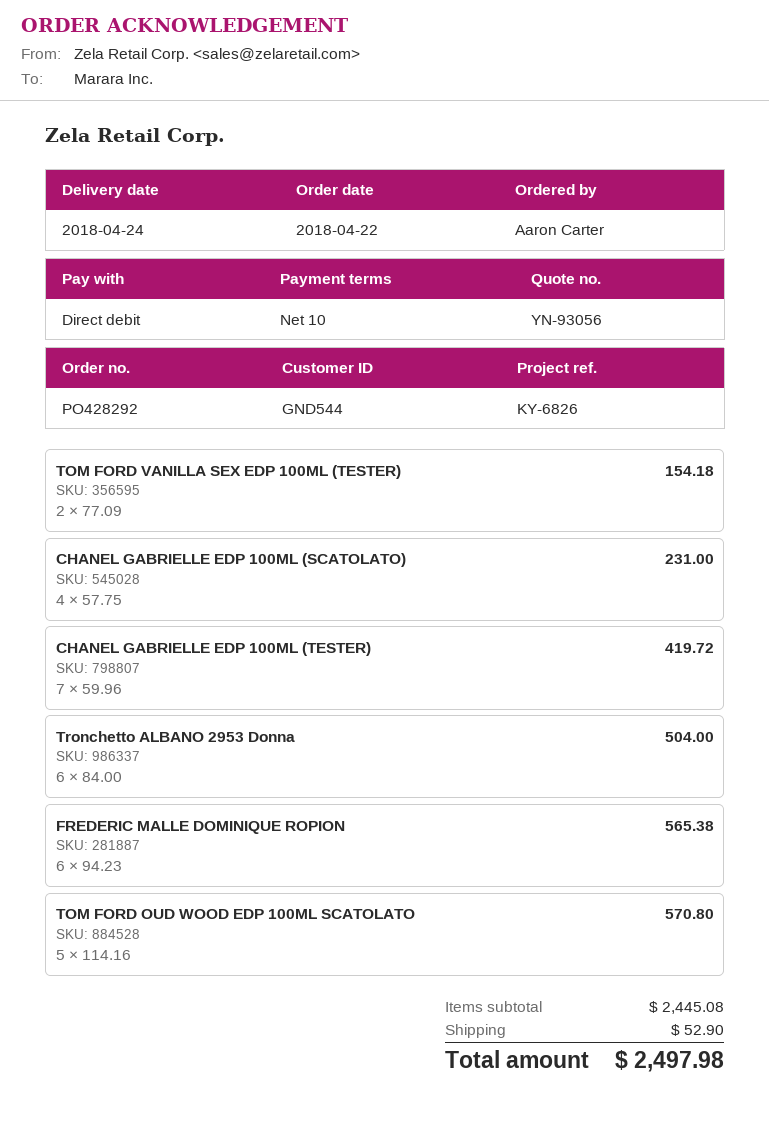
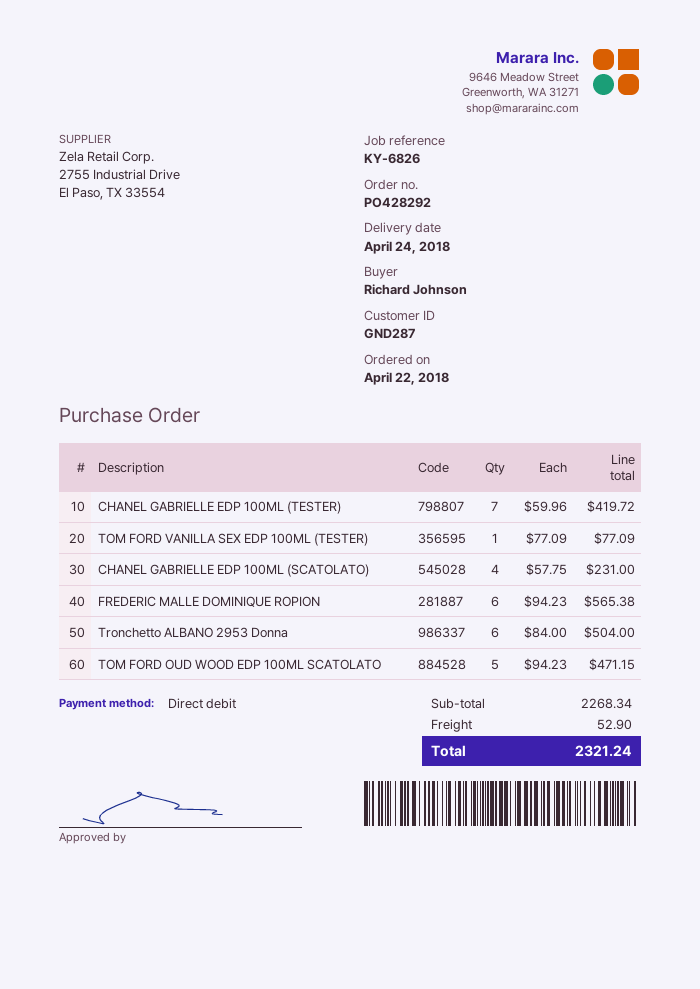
customer number: GND544 -> GND287
ordered by: Aaron Carter -> Richard Johnson
TOM FORD VANILLA SEX EDP 100ML (TESTER): 2 x 77.09 = 154.18 -> 1 x 77.09 = 77.09
TOM FORD OUD WOOD EDP 100ML SCATOLATO: 5 x 114.16 = 570.80 -> 5 x 94.23 = 471.15
subtotal: 2445.08 -> 2268.34
total: 2497.98 -> 2321.24

